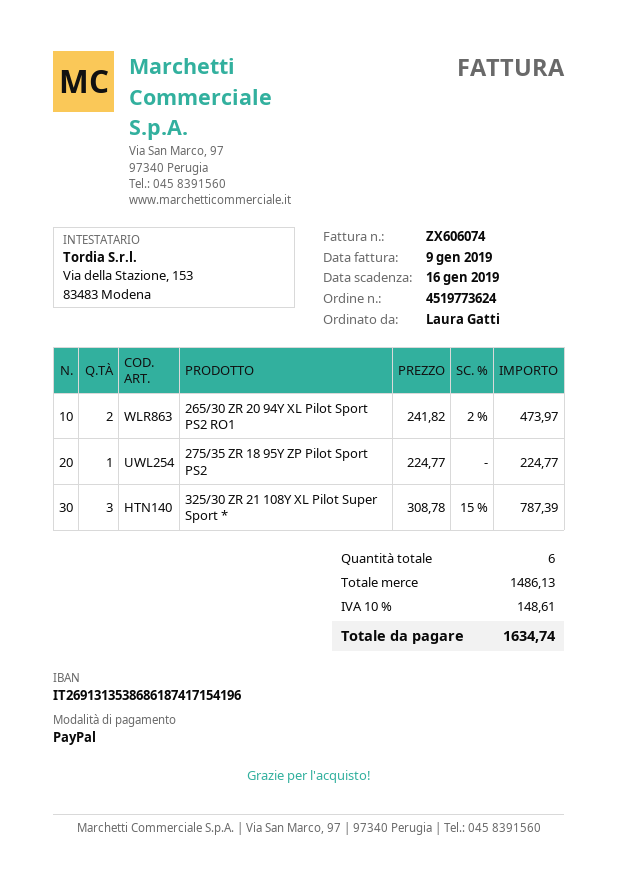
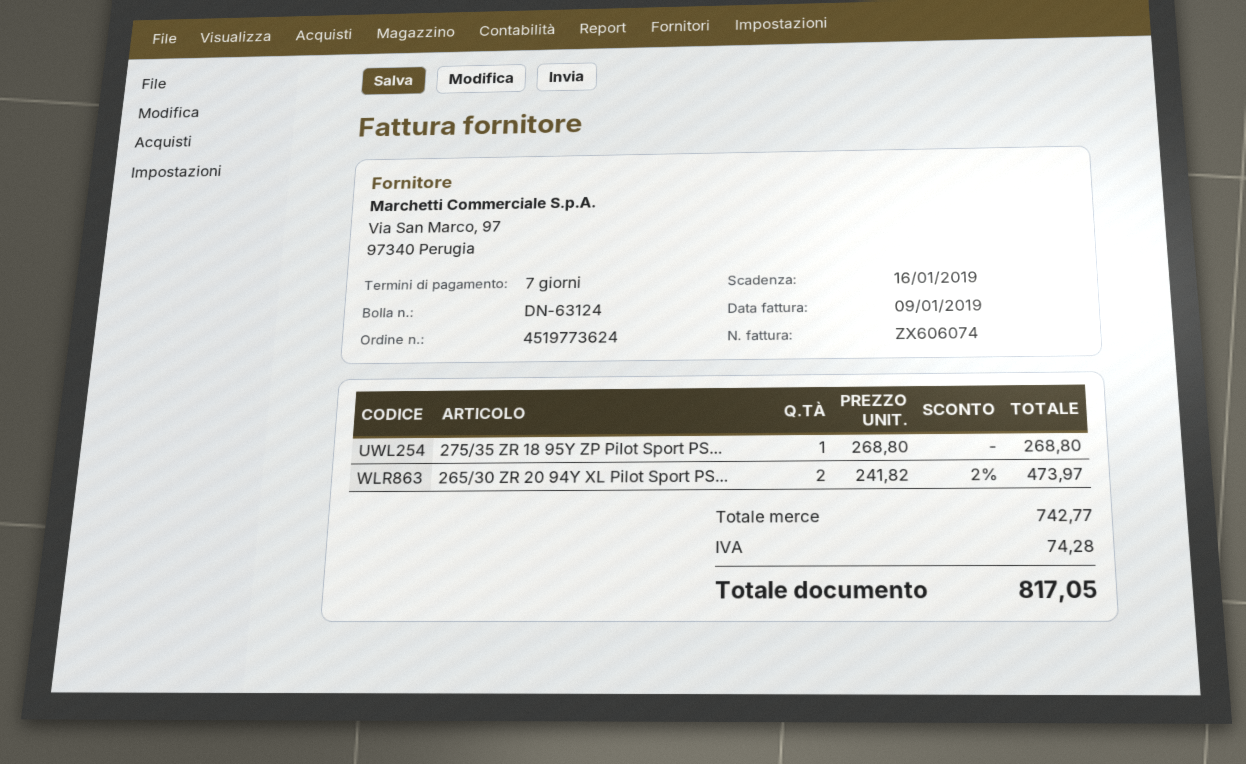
275/35 ZR 18 95Y ZP Pilot Sport PS2: 1 x 224.77 = 224.77 -> 1 x 268.80 = 268.80
325/30 ZR 21 108Y XL Pilot Super Sport *: 3 x 308.78 - 15% = 787.39 -> none
subtotal: 1486.13 -> 742.77
tax: 148.61 -> 74.28
total: 1634.74 -> 817.05

